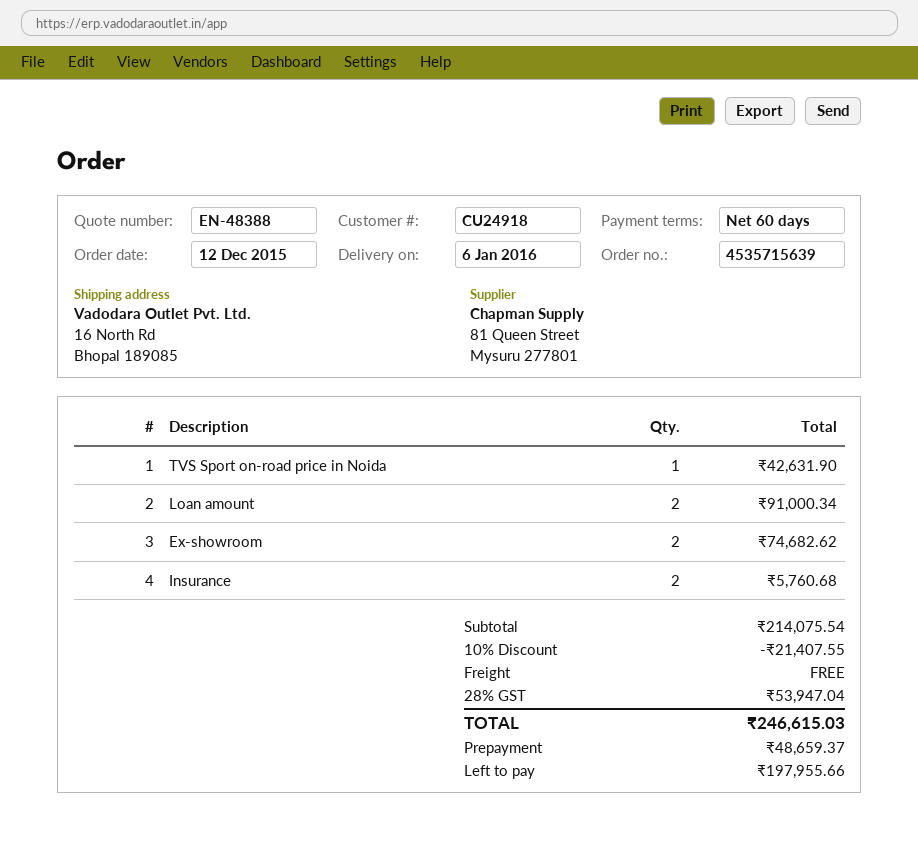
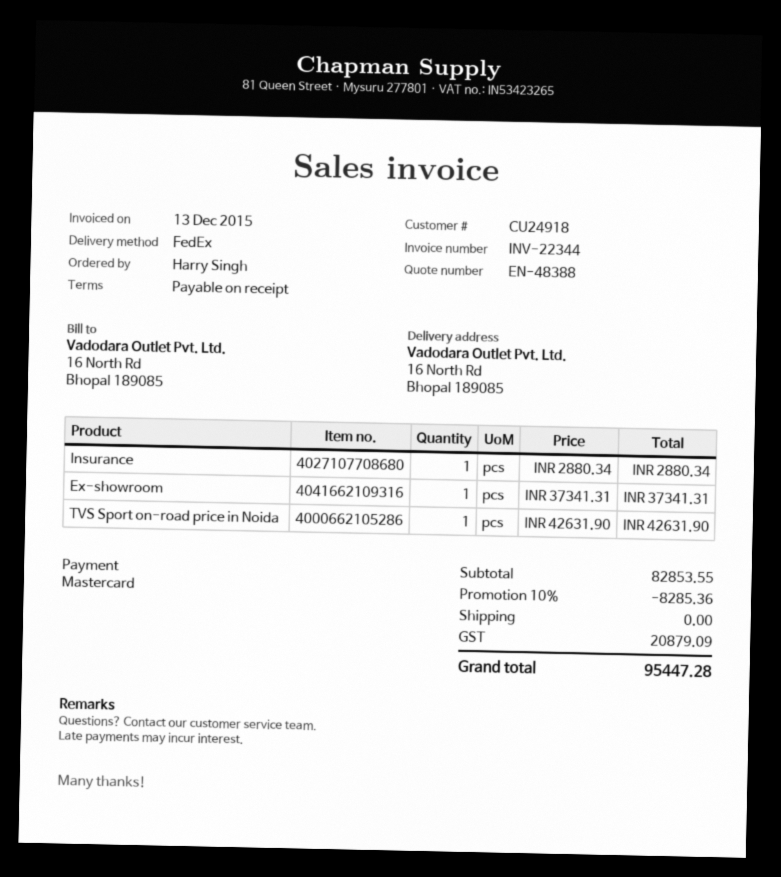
payment terms: 60 days -> on receipt
Loan amount: 2 for 91000.34 -> none
Ex-showroom: 2 for 74682.62 -> 1 for 37341.31
Insurance: 2 for 5760.68 -> 1 for 2880.34
subtotal: 214075.54 -> 82853.55
discount: 10% = 21407.55 -> 10% = 8285.36
tax: 53947.04 -> 20879.09
total: 246615.03 -> 95447.28

